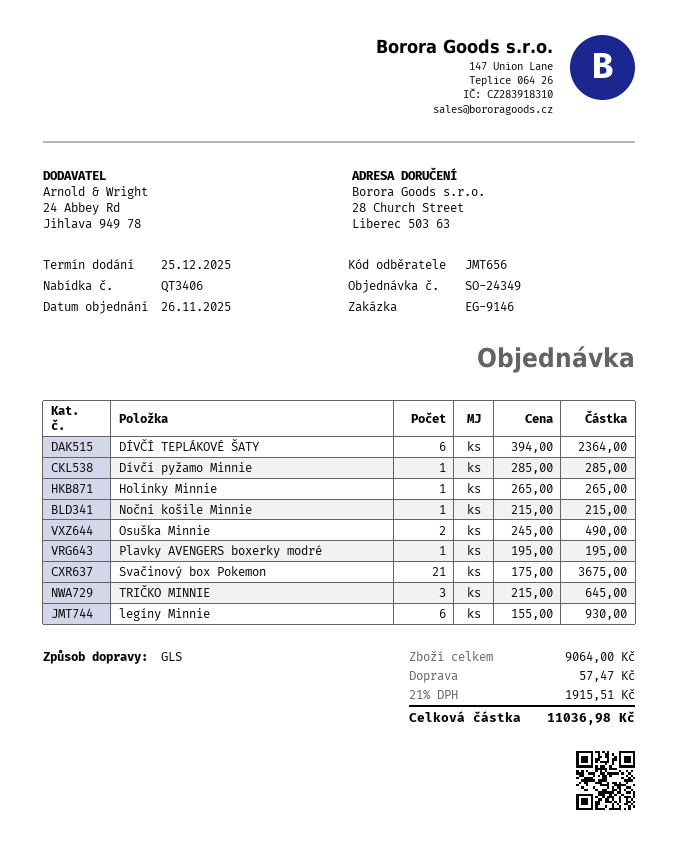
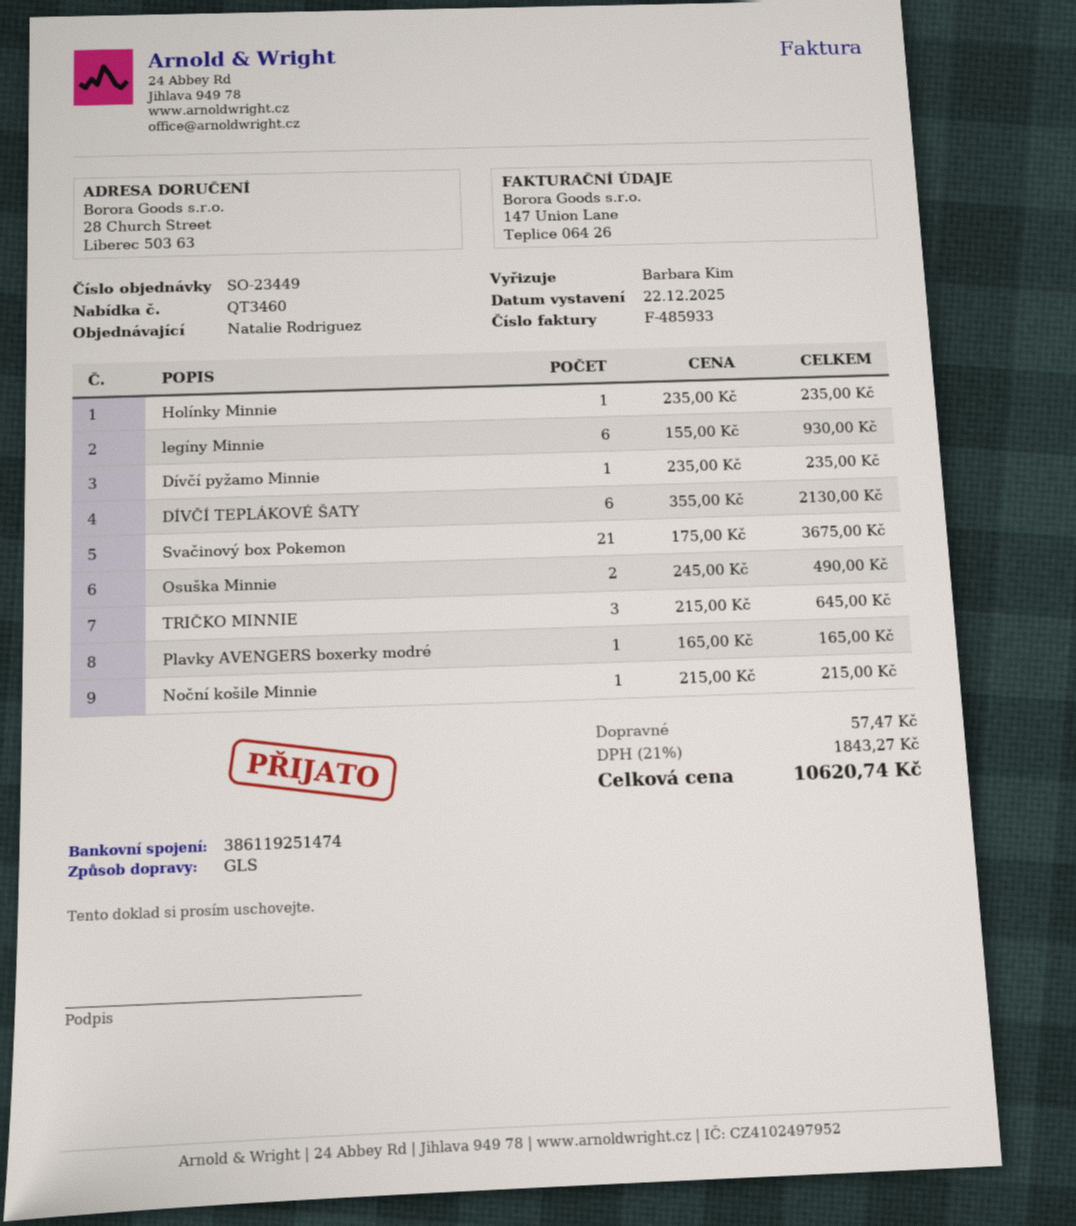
quote number: QT3406 -> QT3460
order number: SO-24349 -> SO-23449
DÍVČÍ TEPLÁKOVÉ ŠATY: 6 x 394.00 = 2364.00 -> 6 x 355.00 = 2130.00
Dívčí pyžamo Minnie: 1 x 285.00 = 285.00 -> 1 x 235.00 = 235.00
Holínky Minnie: 1 x 265.00 = 265.00 -> 1 x 235.00 = 235.00
Plavky AVENGERS boxerky modré: 1 x 195.00 = 195.00 -> 1 x 165.00 = 165.00
tax: 21% = 1915.51 -> 21% = 1843.27
total: 11036.98 -> 10620.74

